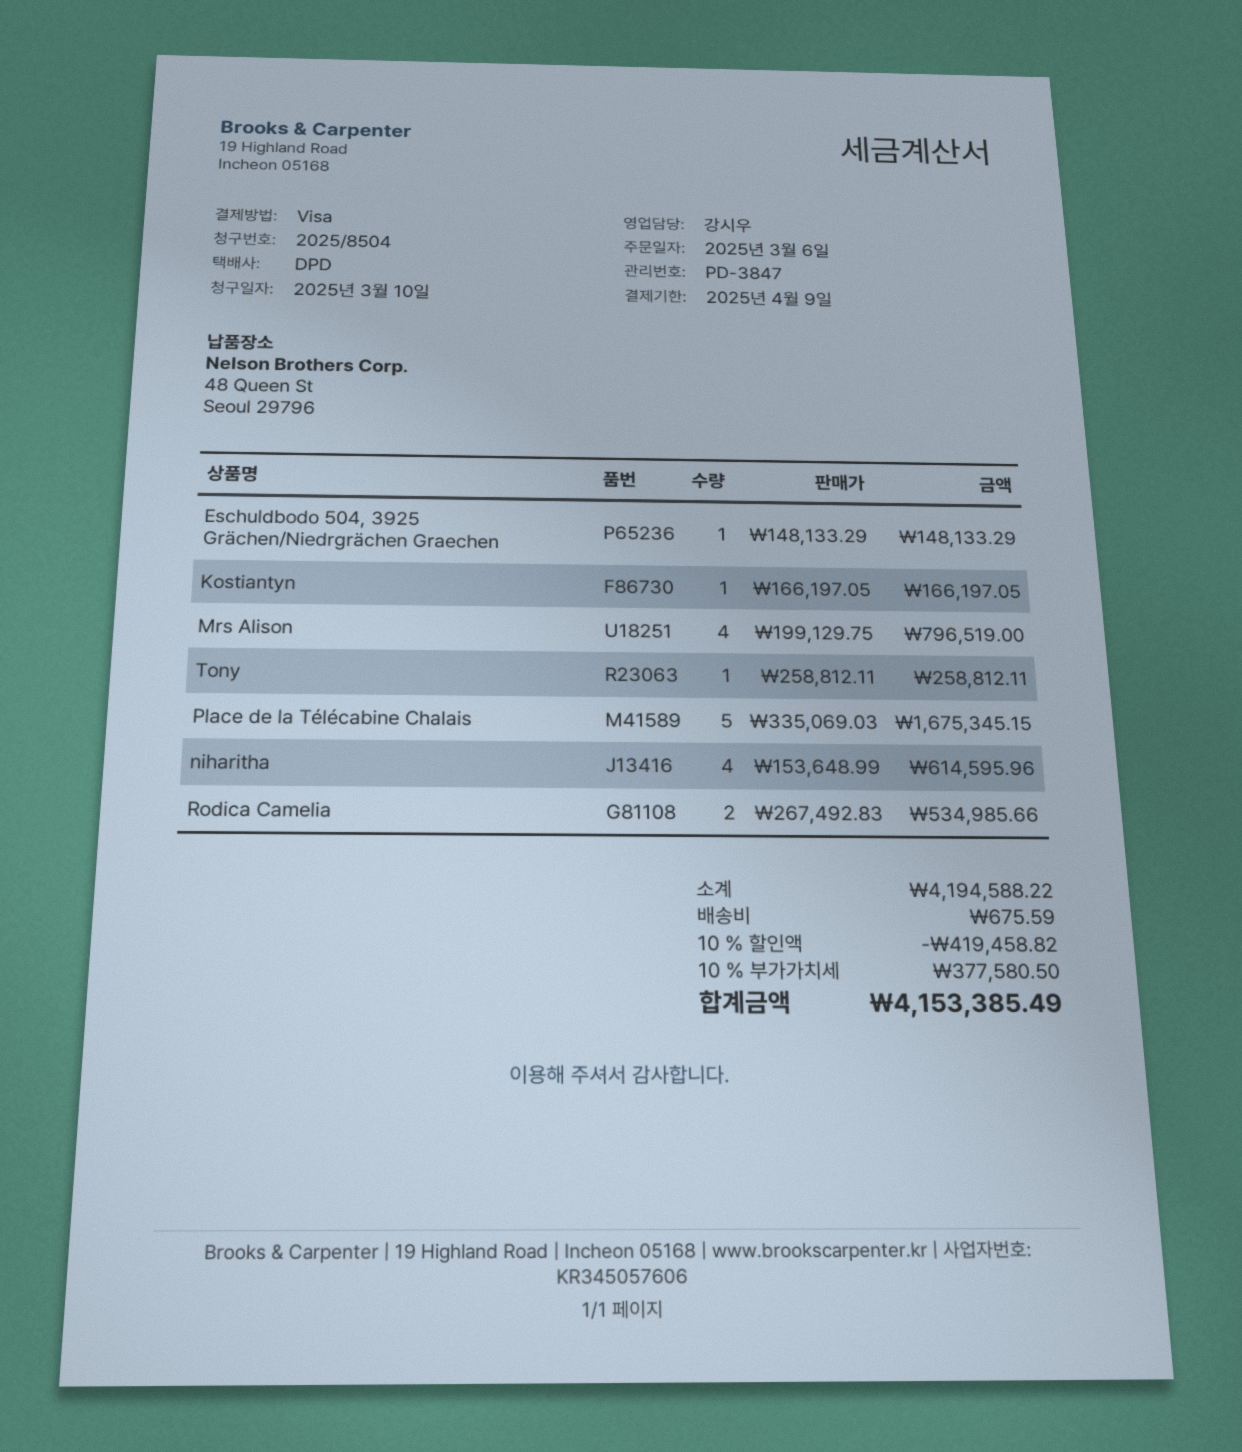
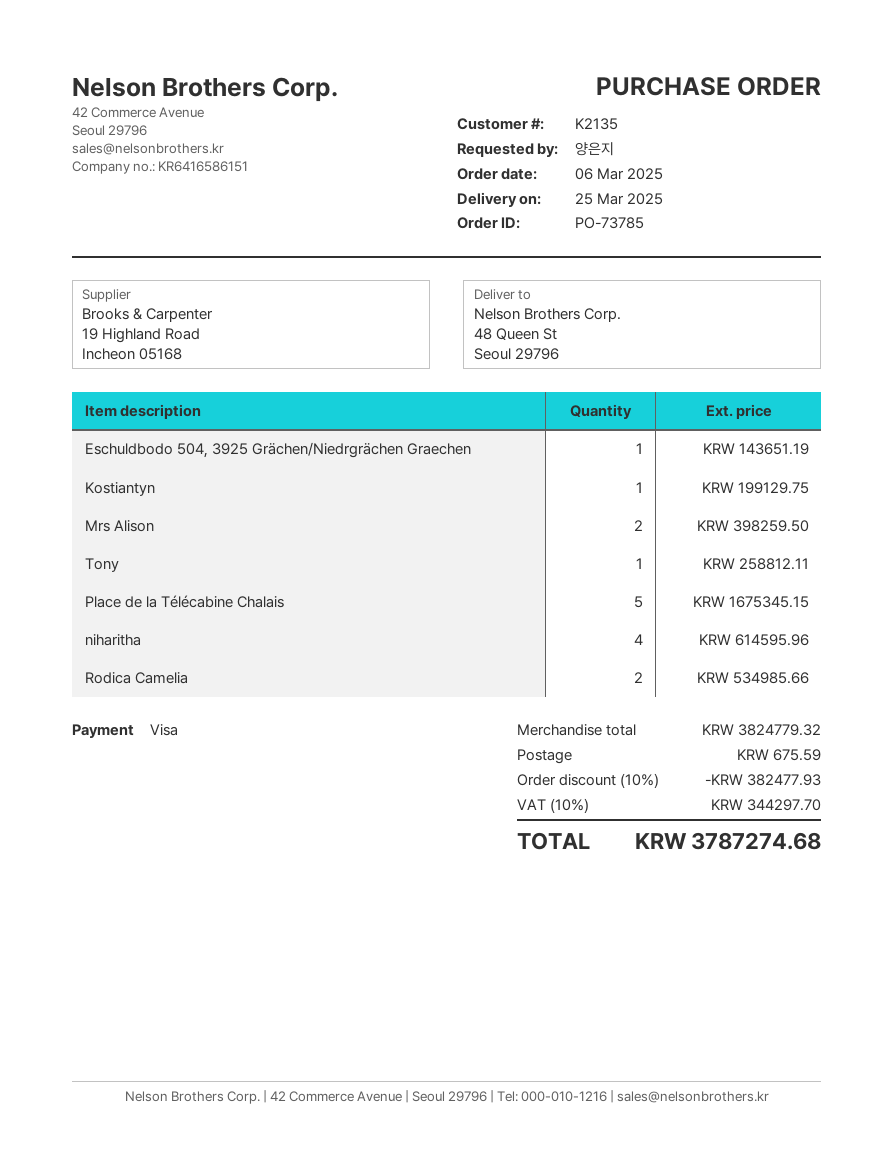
Eschuldbodo 504, 3925 Grächen/Niedrgrächen Graechen: 1 for 148133.29 -> 1 for 143651.19
Kostiantyn: 1 for 166197.05 -> 1 for 199129.75
Mrs Alison: 4 for 796519.00 -> 2 for 398259.50
subtotal: 4194588.22 -> 3824779.32
discount: 10% = 419458.82 -> 10% = 382477.93
tax: 10% = 377580.50 -> 10% = 344297.70
total: 4153385.49 -> 3787274.68

